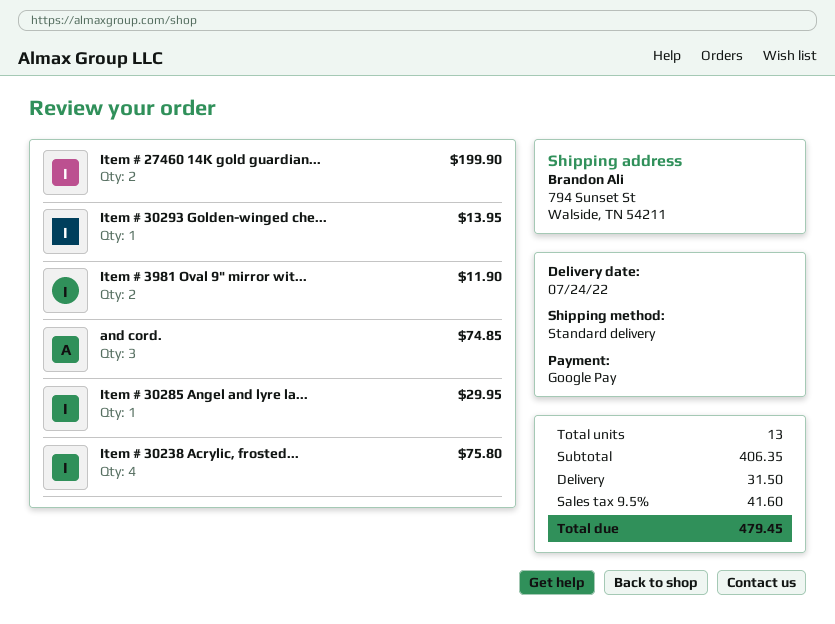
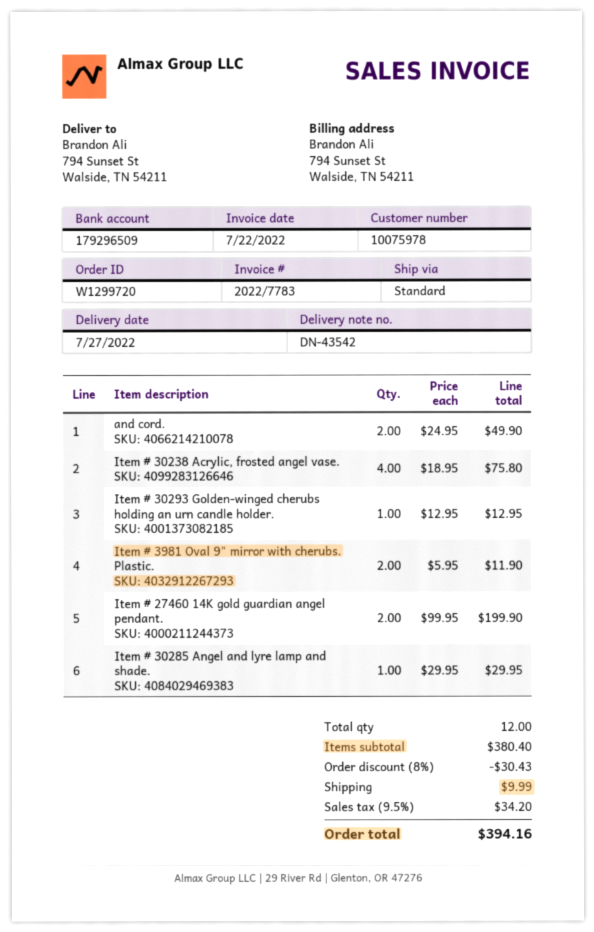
delivery date: 2022-07-24 -> 2022-07-27
Item # 30293 Golden-winged che...: 1 for 13.95 -> 1 for 12.95
and cord.: 3 for 74.85 -> 2 for 49.90
total quantity: 13 -> 12
subtotal: 406.35 -> 380.40
discount: none -> 8% = 30.43
shipping: 31.50 -> 9.99
tax: 9.5% = 41.60 -> 9.5% = 34.20
total: 479.45 -> 394.16

